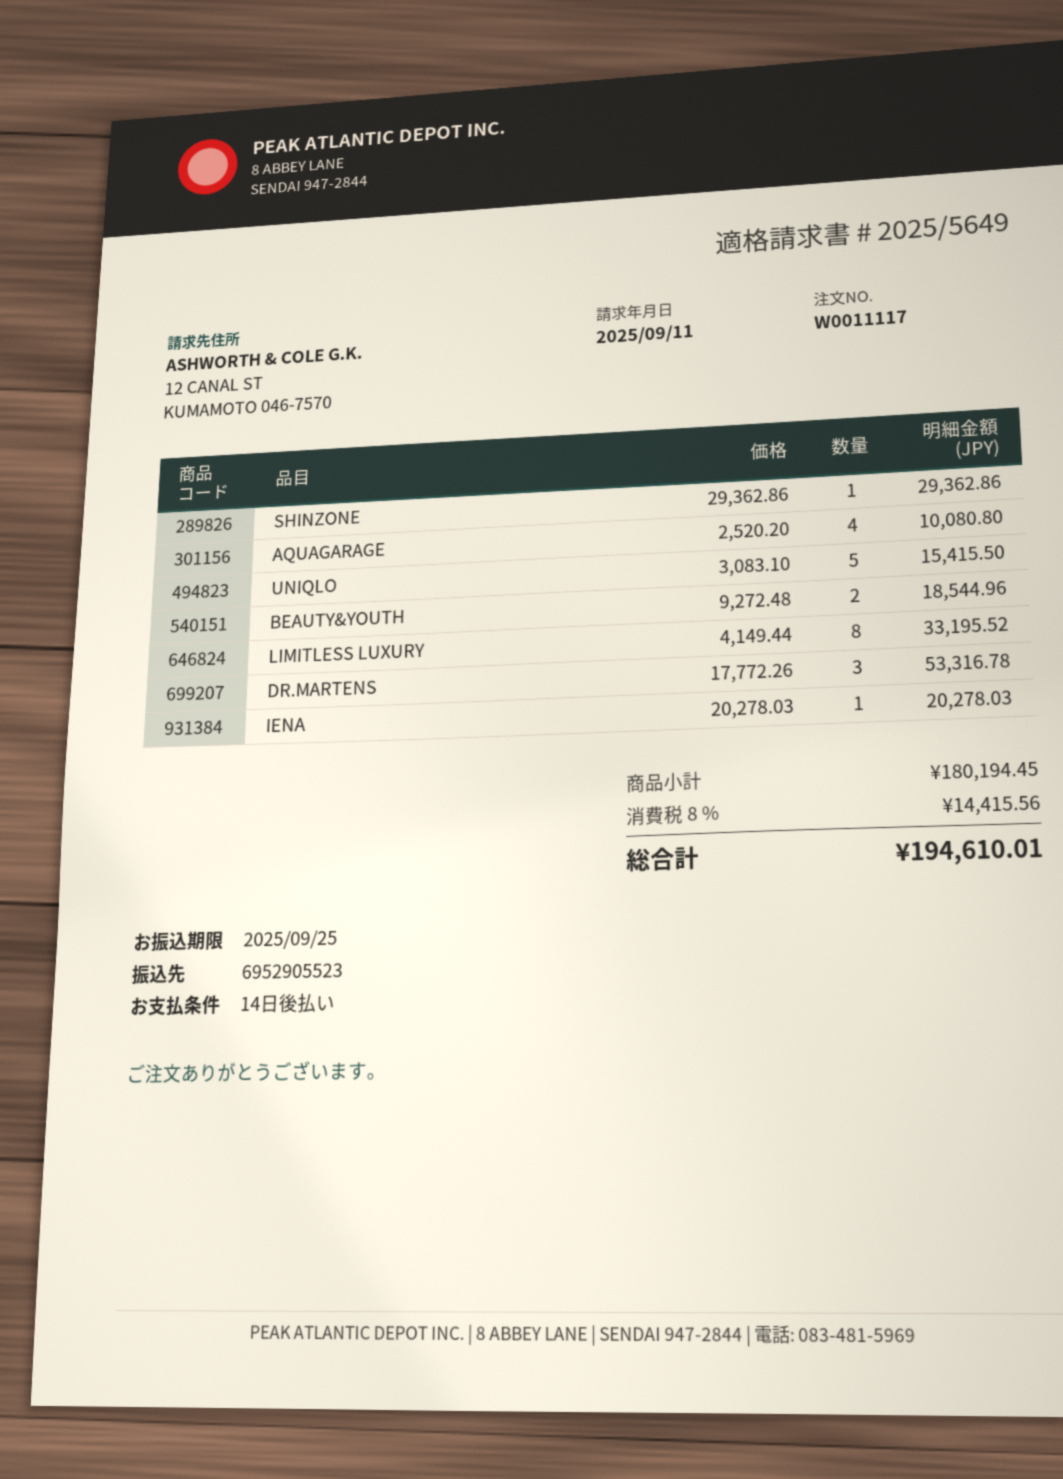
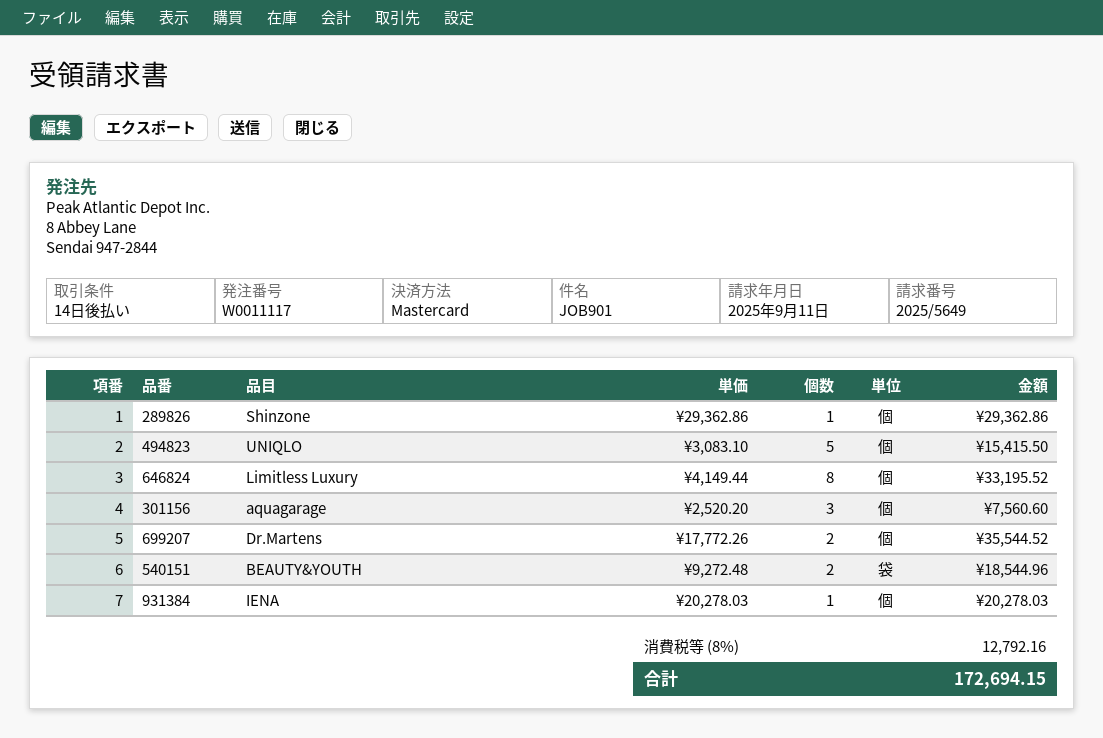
AQUAGARAGE: 4 x 2520.20 = 10080.80 -> 3 x 2520.20 = 7560.60
DR.MARTENS: 3 x 17772.26 = 53316.78 -> 2 x 17772.26 = 35544.52
tax: 8% = 14415.56 -> 8% = 12792.16
total: 194610.01 -> 172694.15

